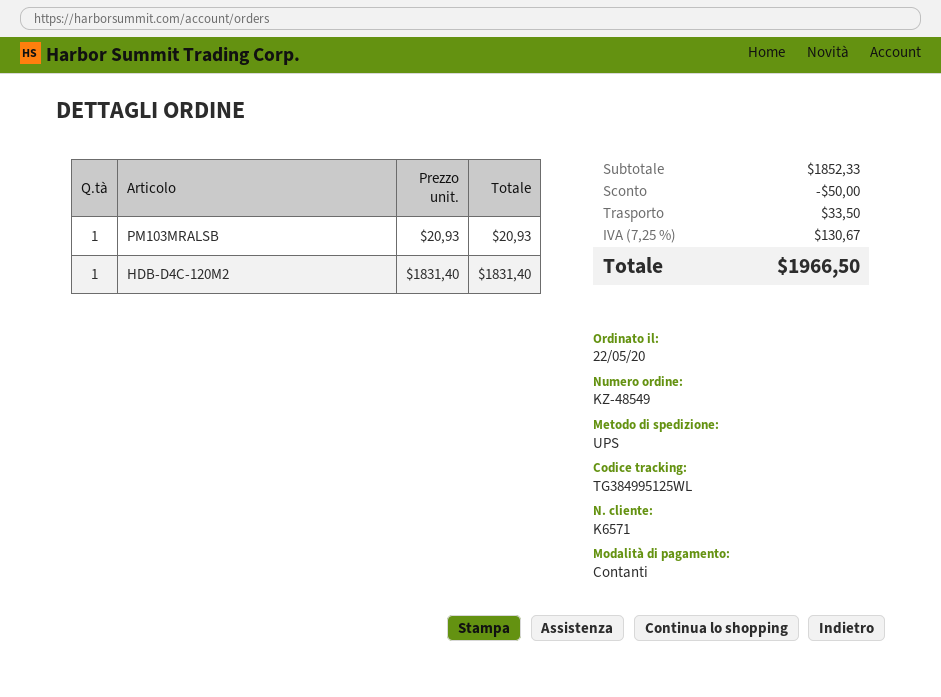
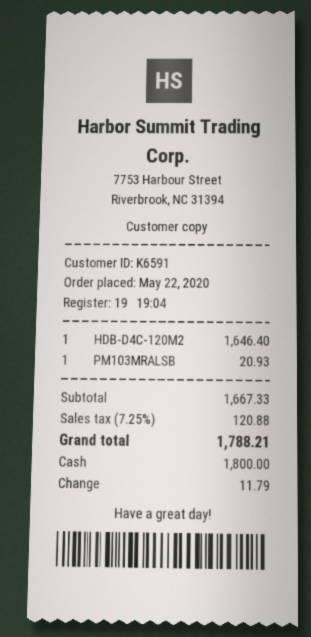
customer number: K6571 -> K6591
HDB-D4C-120M2: 1 x 1831.40 = 1831.40 -> 1 x 1646.40 = 1646.40
subtotal: 1852.33 -> 1667.33
discount: 50.00 -> none
shipping: 33.50 -> none
tax: 7.25% = 130.67 -> 7.25% = 120.88
total: 1966.50 -> 1788.21

